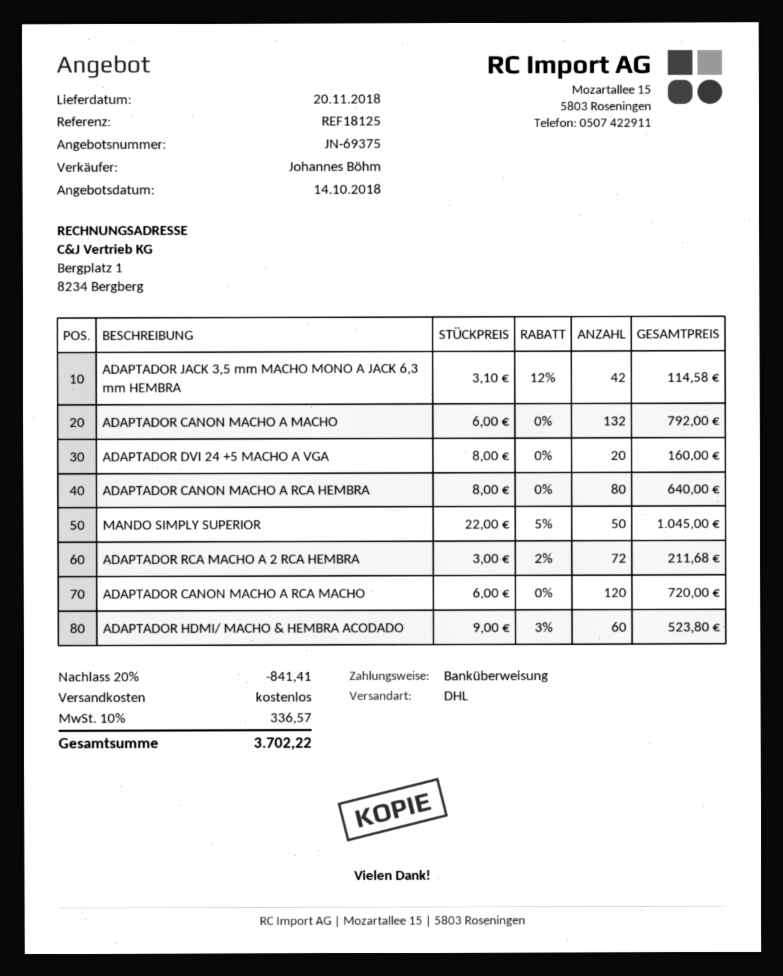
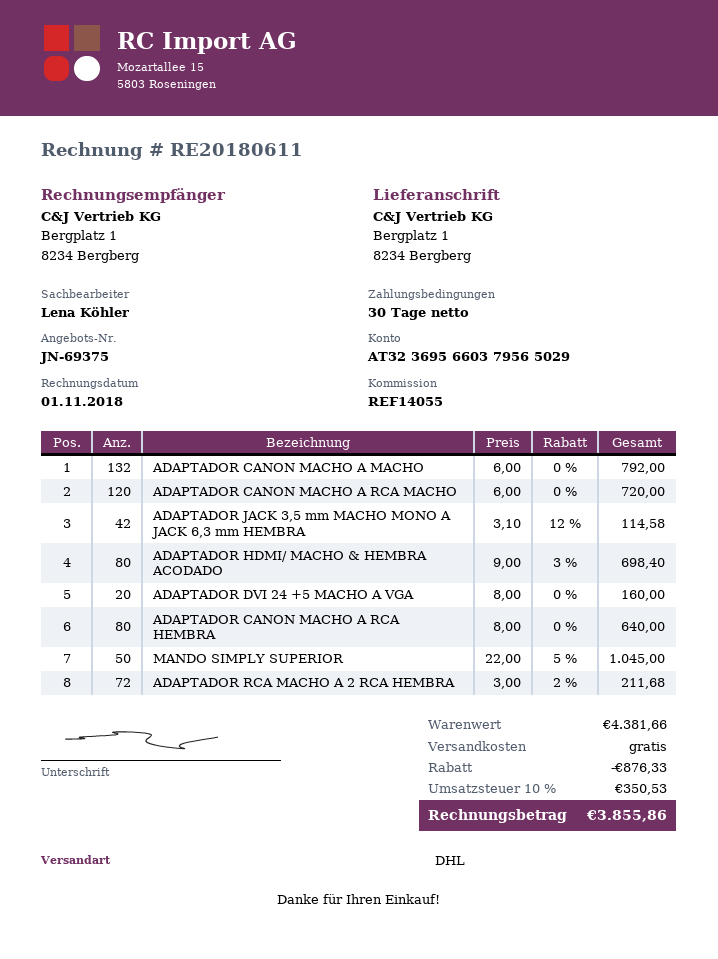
reference: REF18125 -> REF14055
sales rep: Johannes Böhm -> Lena Köhler
ADAPTADOR HDMI/ MACHO & HEMBRA ACODADO: 60 x 9.00 - 3% = 523.80 -> 80 x 9.00 - 3% = 698.40
discount: 841.41 -> 876.33
tax: 10% = 336.57 -> 10% = 350.53
total: 3702.22 -> 3855.86

